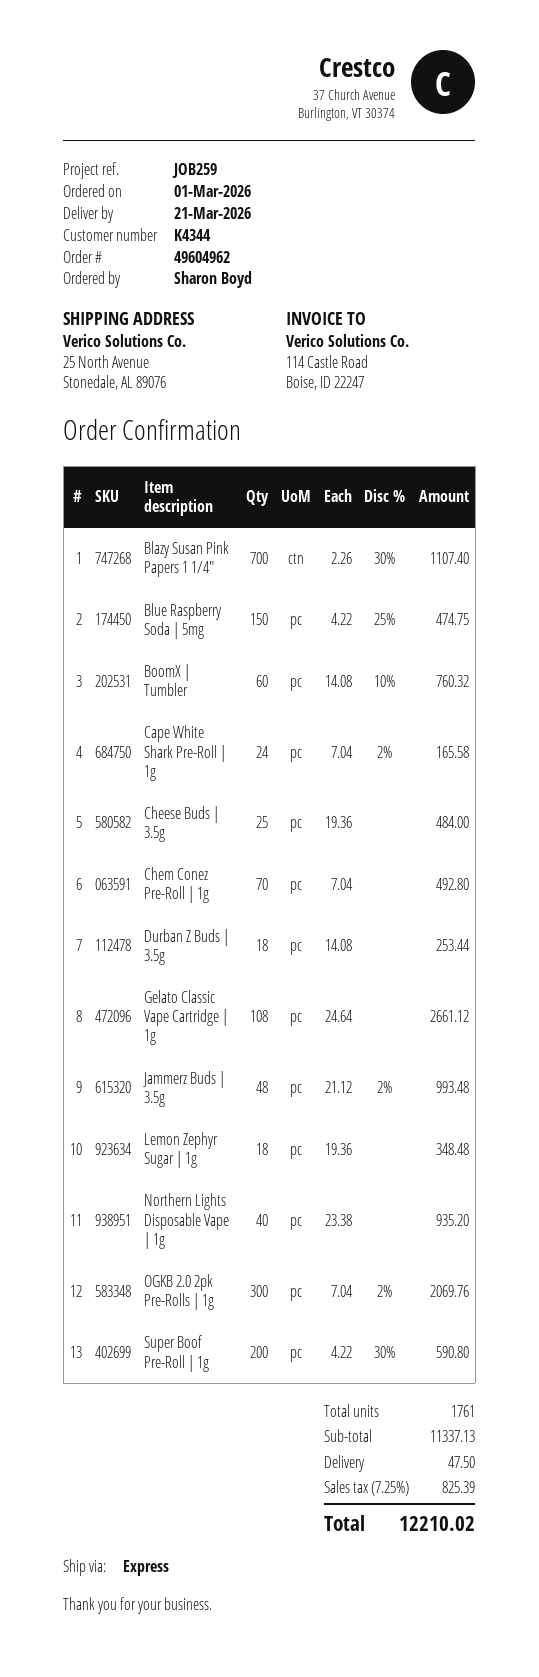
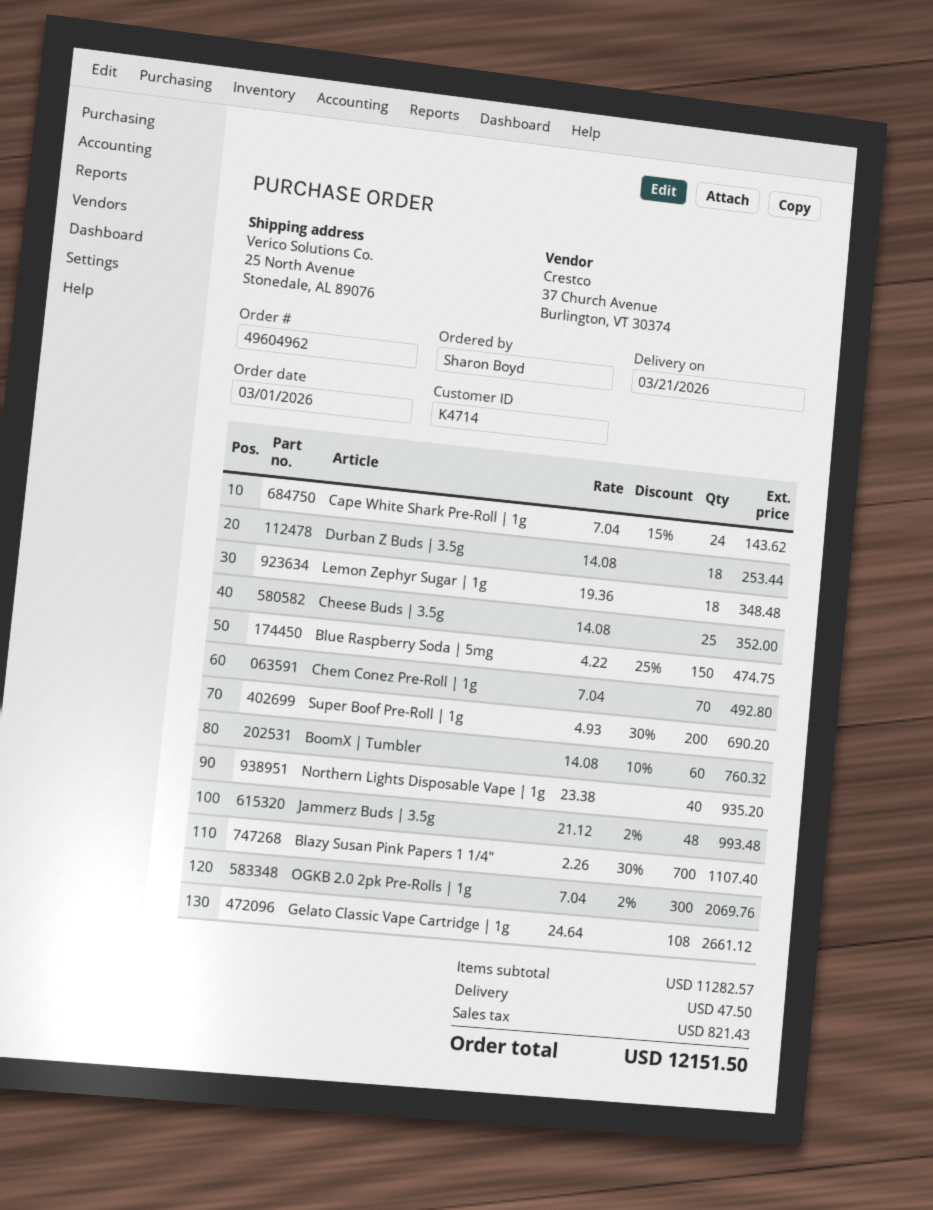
customer number: K4344 -> K4714
Cape White Shark Pre-Roll | 1g: 24 x 7.04 - 2% = 165.58 -> 24 x 7.04 - 15% = 143.62
Cheese Buds | 3.5g: 25 x 19.36 = 484.00 -> 25 x 14.08 = 352.00
Super Boof Pre-Roll | 1g: 200 x 4.22 - 30% = 590.80 -> 200 x 4.93 - 30% = 690.20
subtotal: 11337.13 -> 11282.57
tax: 825.39 -> 821.43
total: 12210.02 -> 12151.50

